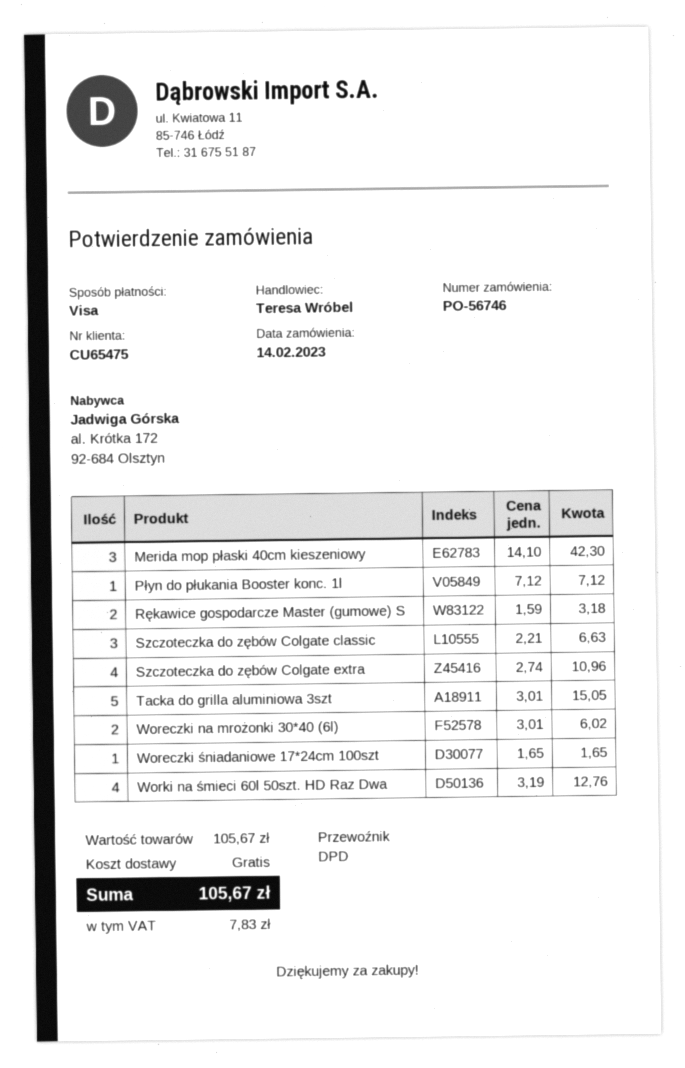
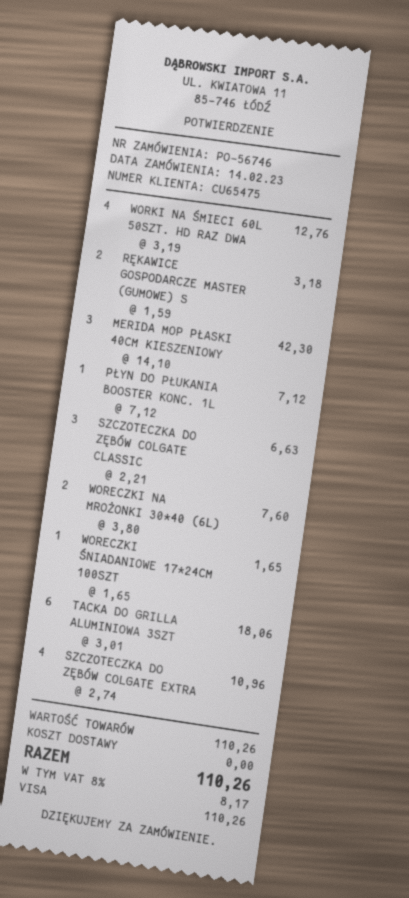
Tacka do grilla aluminiowa 3szt: 5 x 3.01 = 15.05 -> 6 x 3.01 = 18.06
Woreczki na mrożonki 30*40 (6l): 2 x 3.01 = 6.02 -> 2 x 3.80 = 7.60
subtotal: 105.67 -> 110.26
tax: 7.83 -> 8.17
total: 105.67 -> 110.26

